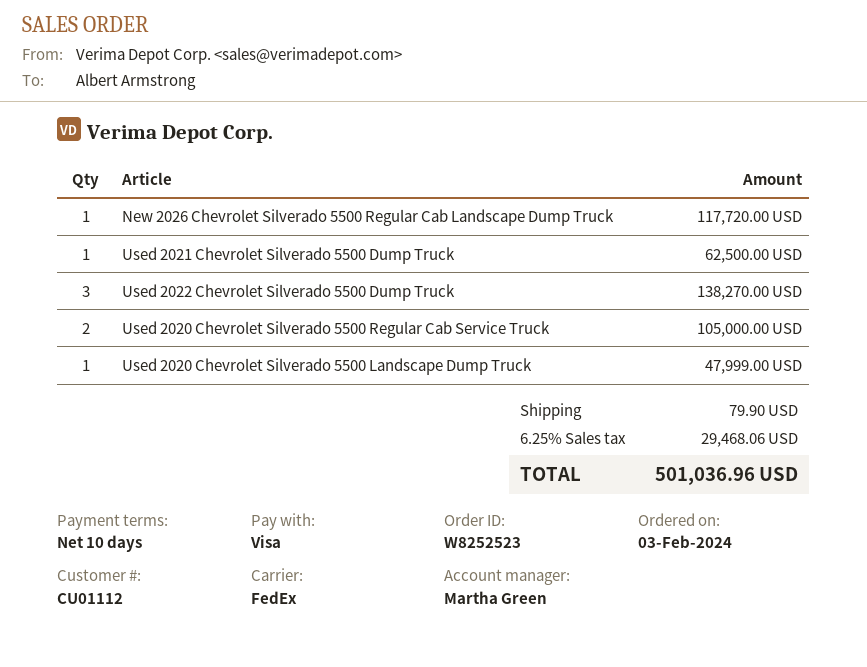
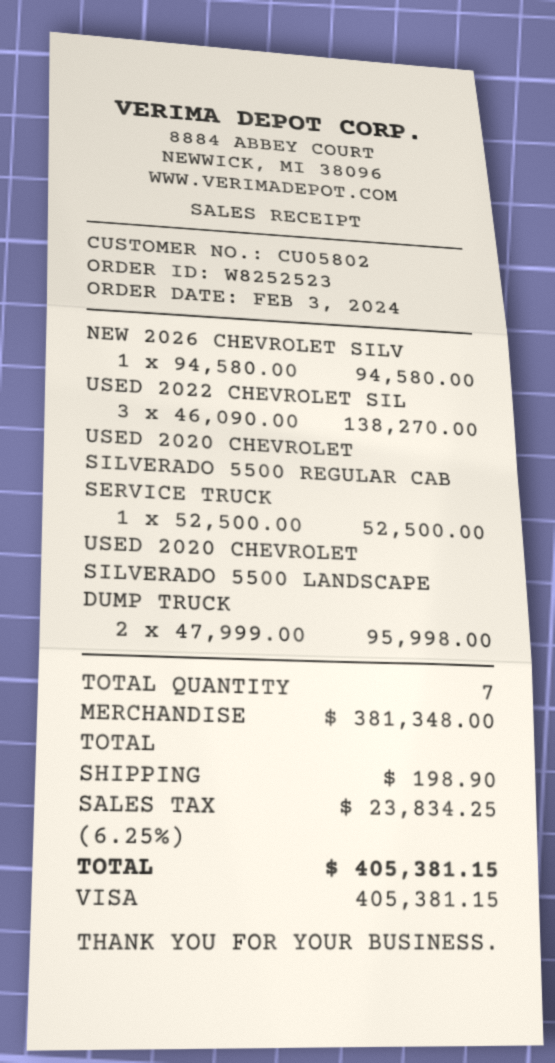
customer number: CU01112 -> CU05802
New 2026 Chevrolet Silverado 5500 Regular Cab Landscape Dump Truck: 1 for 117720.00 -> 1 for 94580.00
Used 2021 Chevrolet Silverado 5500 Dump Truck: 1 for 62500.00 -> none
Used 2020 Chevrolet Silverado 5500 Regular Cab Service Truck: 2 for 105000.00 -> 1 for 52500.00
Used 2020 Chevrolet Silverado 5500 Landscape Dump Truck: 1 for 47999.00 -> 2 for 95998.00
shipping: 79.90 -> 198.90
tax: 6.25% = 29468.06 -> 6.25% = 23834.25
total: 501036.96 -> 405381.15

